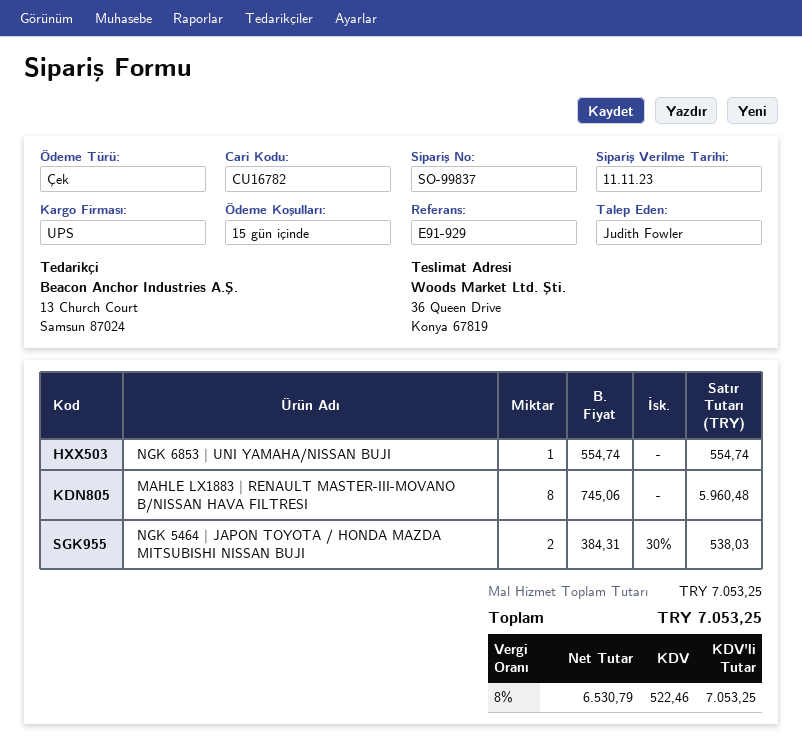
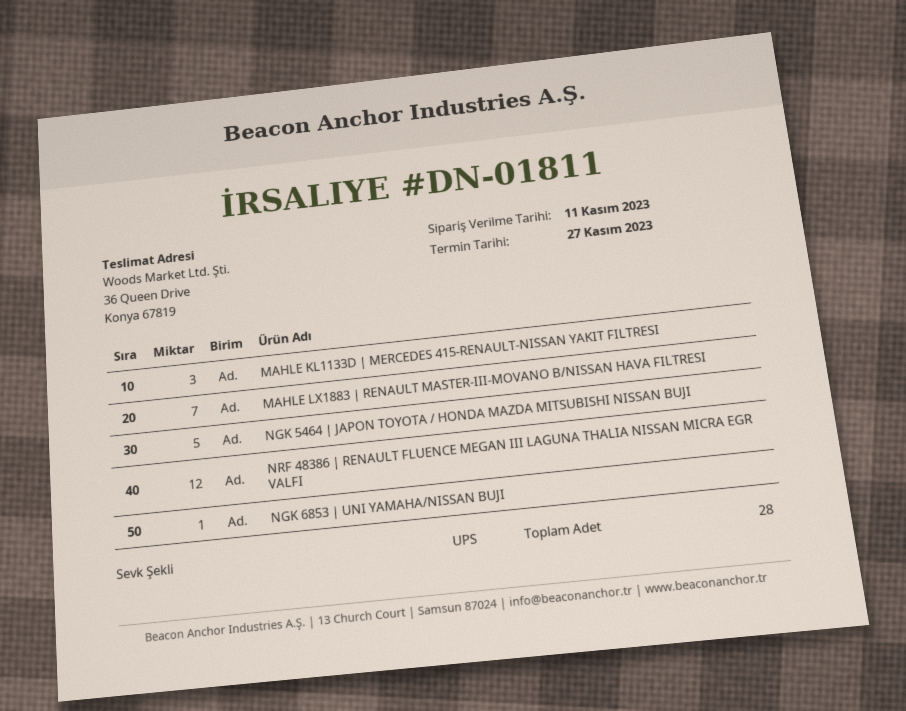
MAHLE LX1883 | RENAULT MASTER-III-MOVANO B/NISSAN HAVA FILTRESI: 8 -> 7
NGK 5464 | JAPON TOYOTA / HONDA MAZDA MITSUBISHI NISSAN BUJI: 2 -> 5
MAHLE KL1133D | MERCEDES 415-RENAULT-NISSAN YAKIT FILTRESI: none -> 3
NRF 48386 | RENAULT FLUENCE MEGAN III LAGUNA THALIA NISSAN MICRA EGR VALFI: none -> 12

